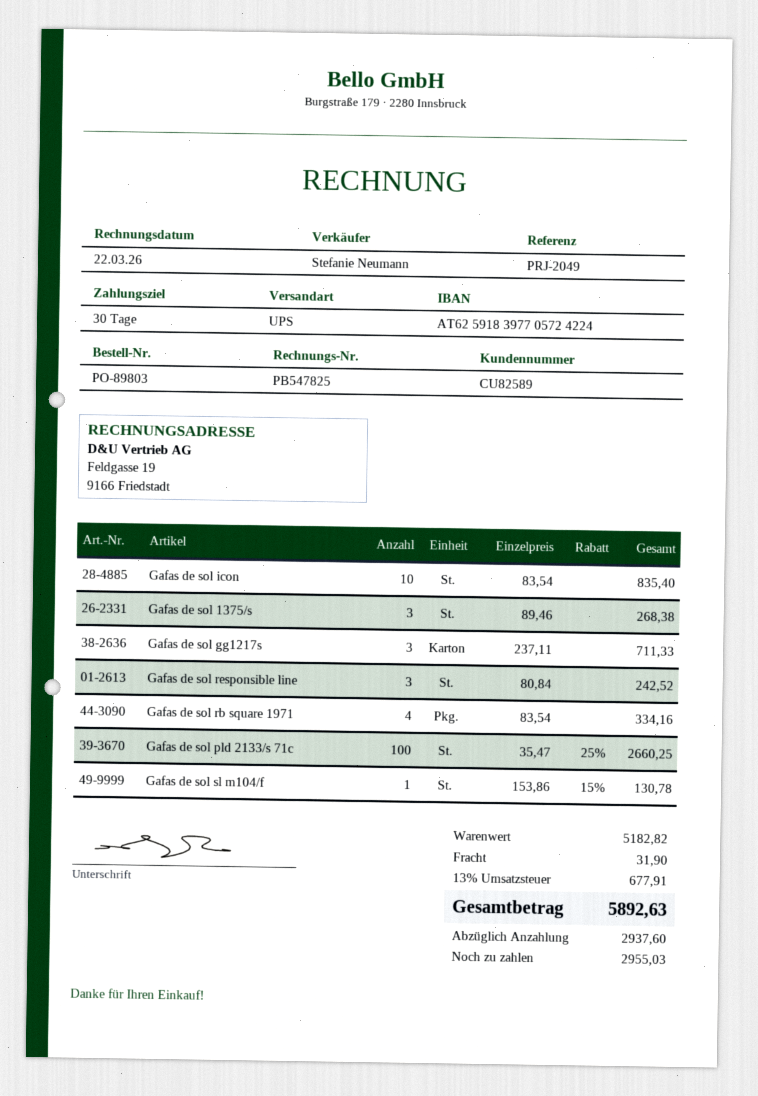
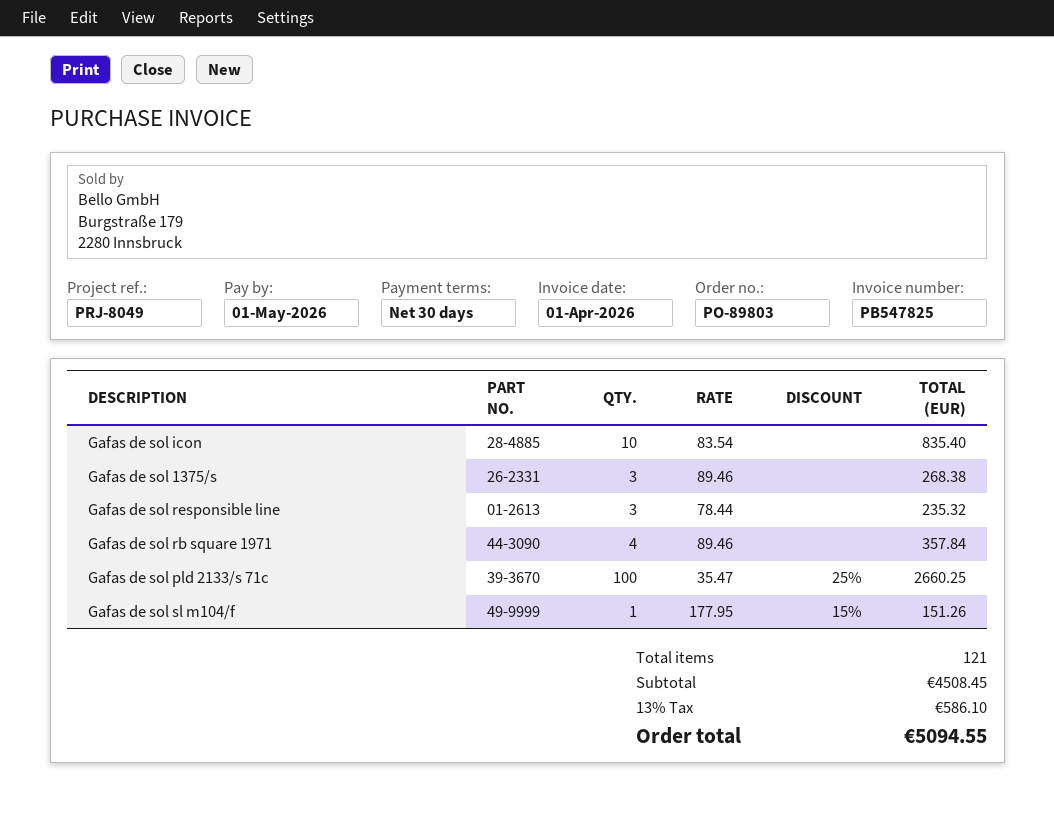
invoice date: 2026-03-22 -> 2026-04-01
reference: PRJ-2049 -> PRJ-8049
Gafas de sol gg1217s: 3 x 237.11 = 711.33 -> none
Gafas de sol responsible line: 3 x 80.84 = 242.52 -> 3 x 78.44 = 235.32
Gafas de sol rb square 1971: 4 x 83.54 = 334.16 -> 4 x 89.46 = 357.84
Gafas de sol sl m104/f: 1 x 153.86 - 15% = 130.78 -> 1 x 177.95 - 15% = 151.26
subtotal: 5182.82 -> 4508.45
shipping: 31.90 -> none
tax: 13% = 677.91 -> 13% = 586.10
total: 5892.63 -> 5094.55

